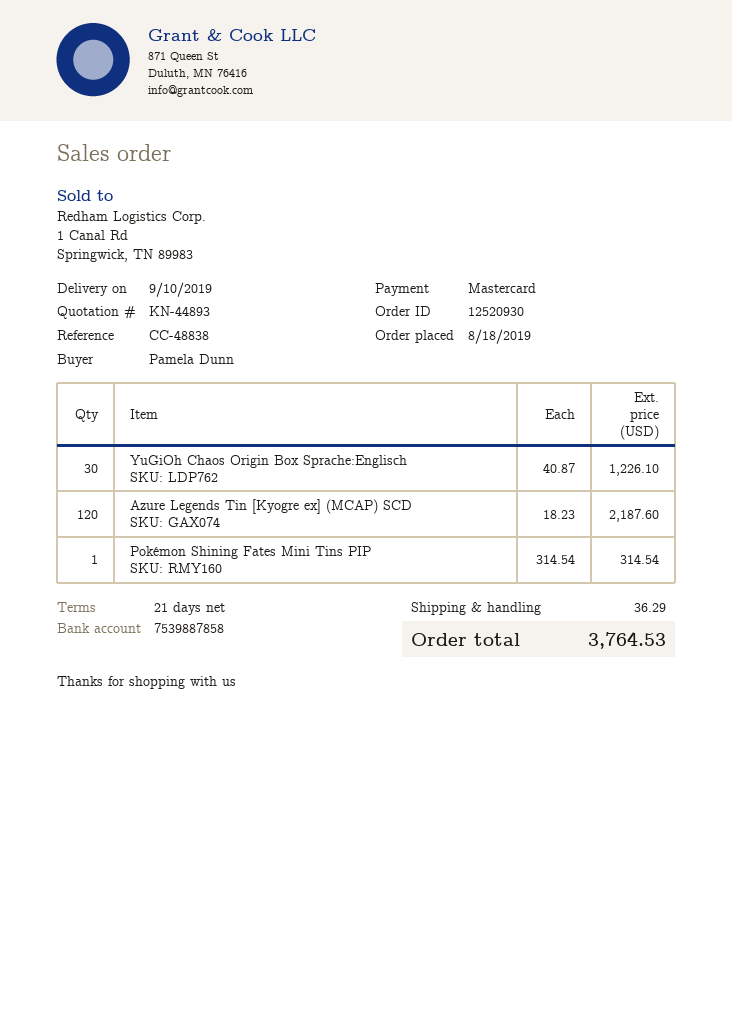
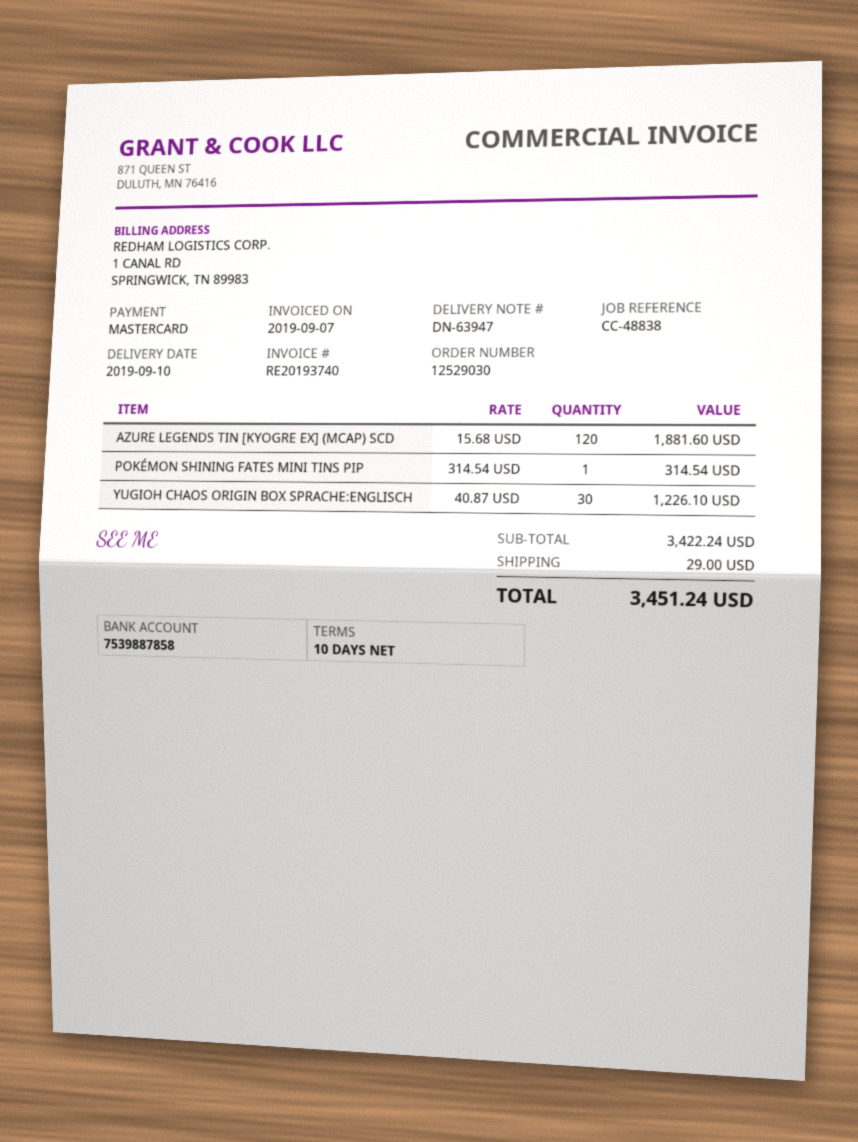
order number: 12520930 -> 12529030
payment terms: 21 days -> 10 days
Azure Legends Tin [Kyogre ex] (MCAP) SCD: 120 x 18.23 = 2187.60 -> 120 x 15.68 = 1881.60
shipping: 36.29 -> 29.00
total: 3764.53 -> 3451.24

